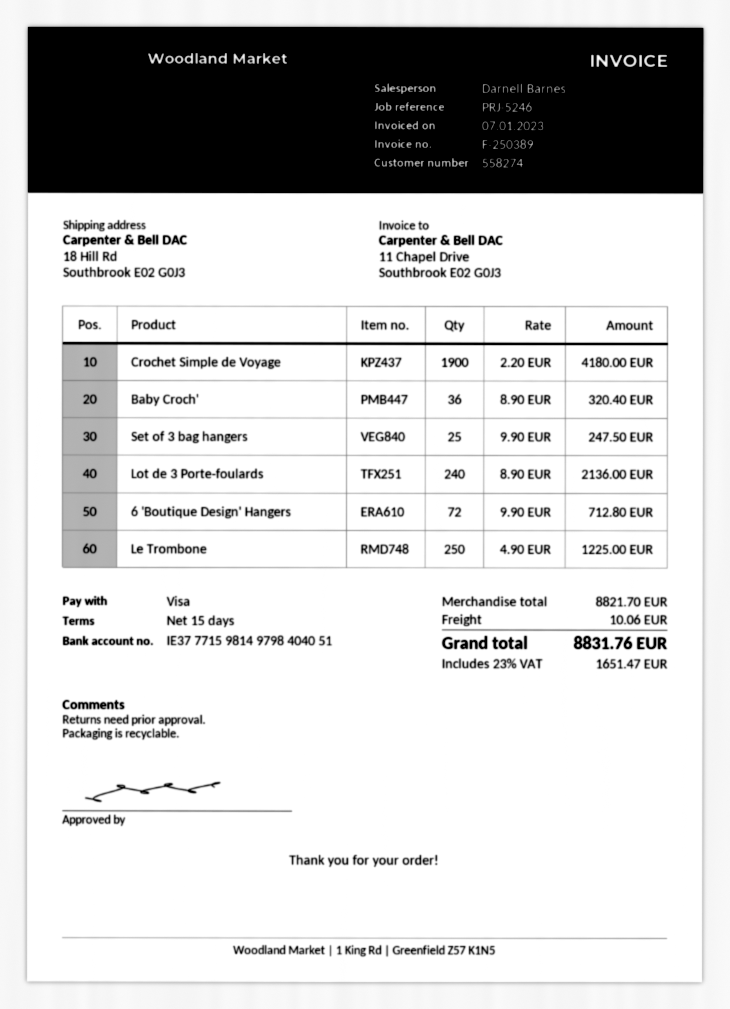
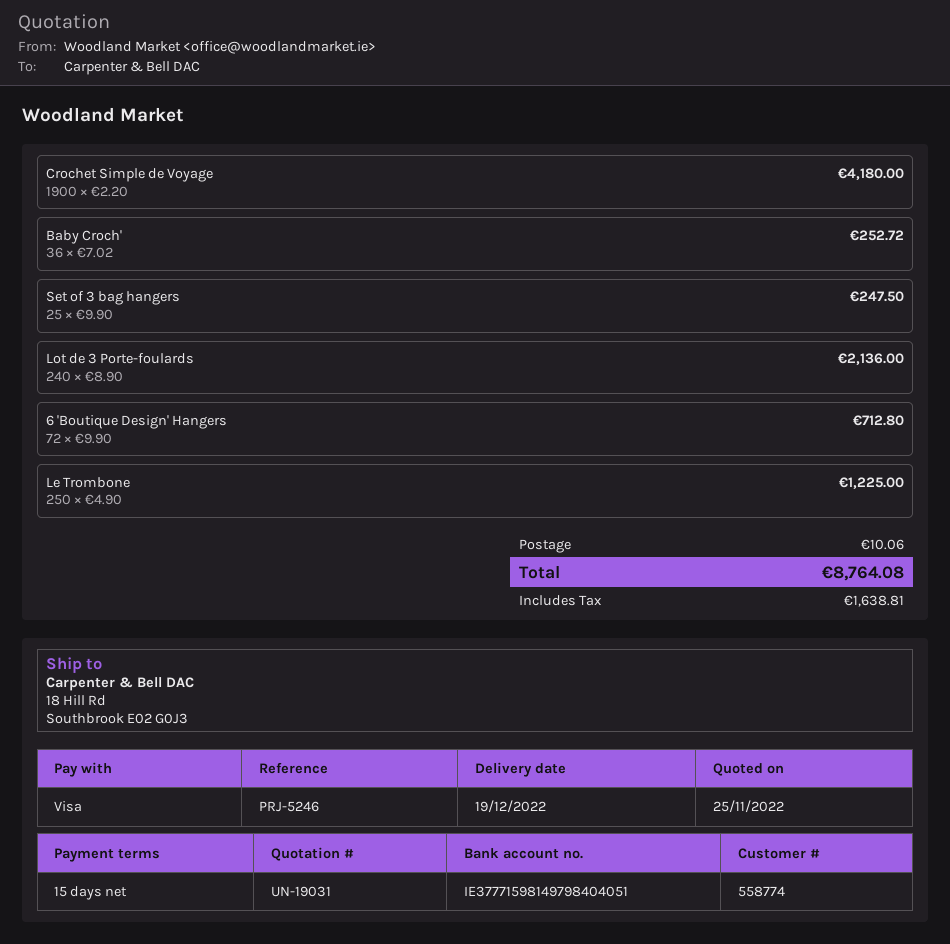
customer number: 558274 -> 558774
Baby Croch': 36 x 8.90 = 320.40 -> 36 x 7.02 = 252.72
tax: 1651.47 -> 1638.81
total: 8831.76 -> 8764.08

